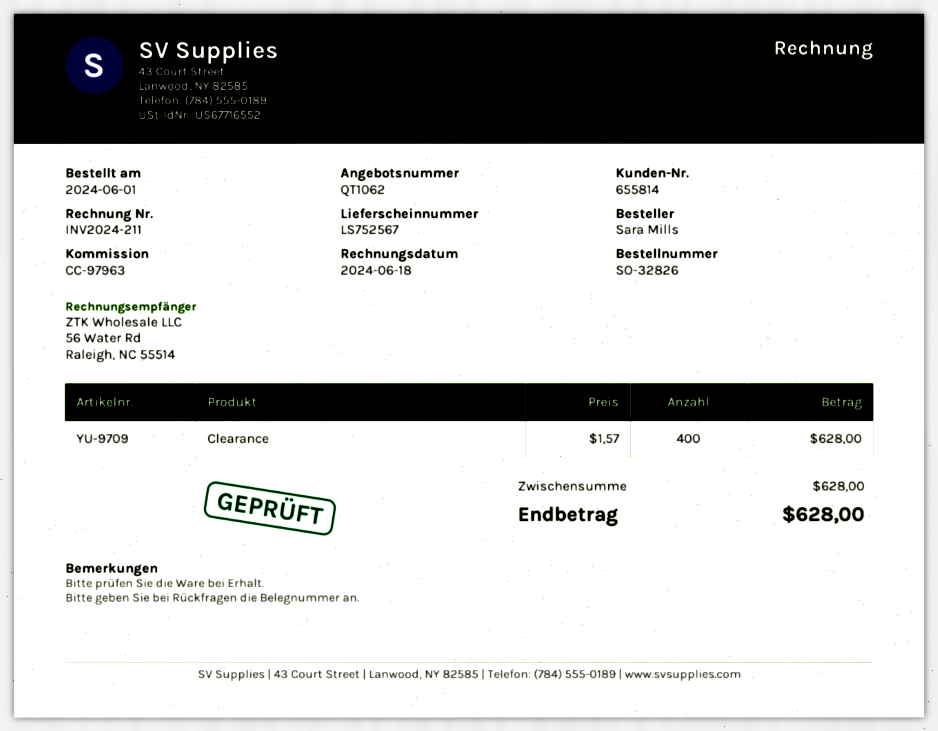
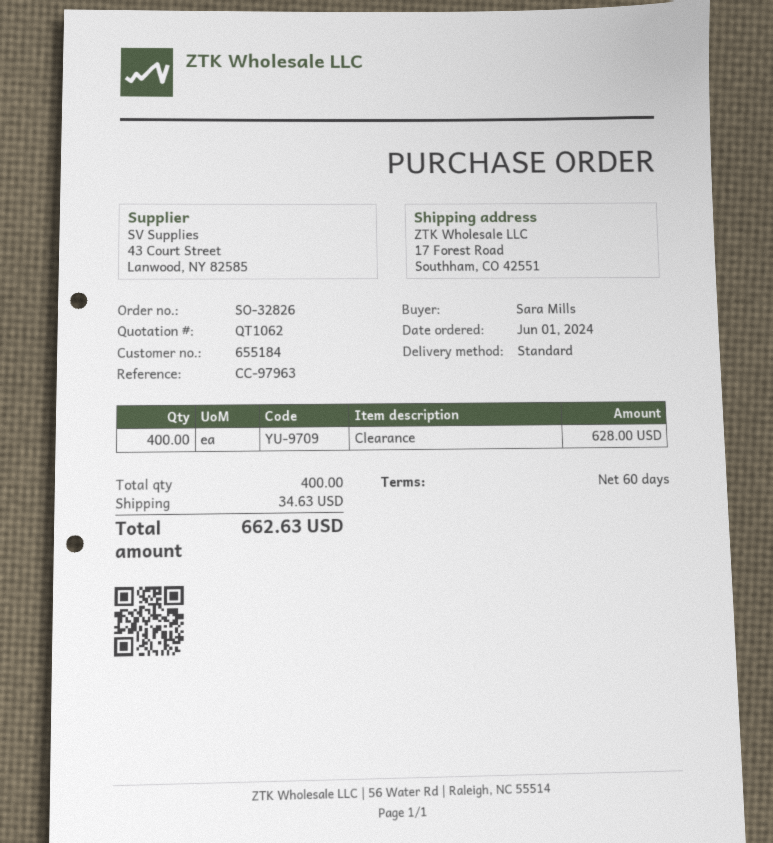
customer number: 655814 -> 655184
shipping: none -> 34.63
total: 628.00 -> 662.63

